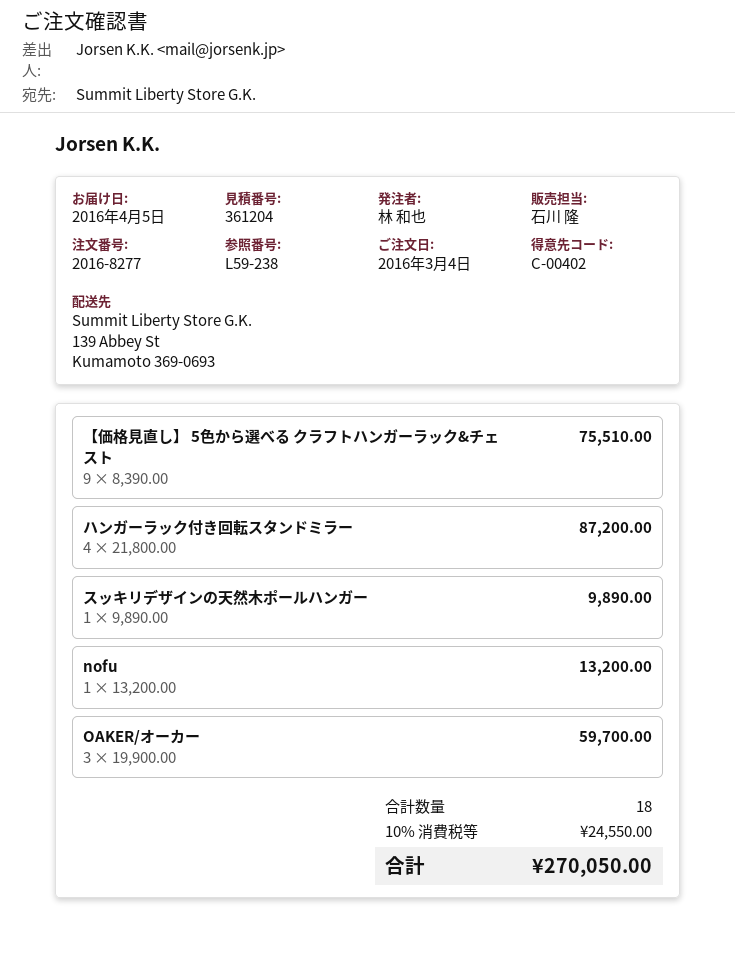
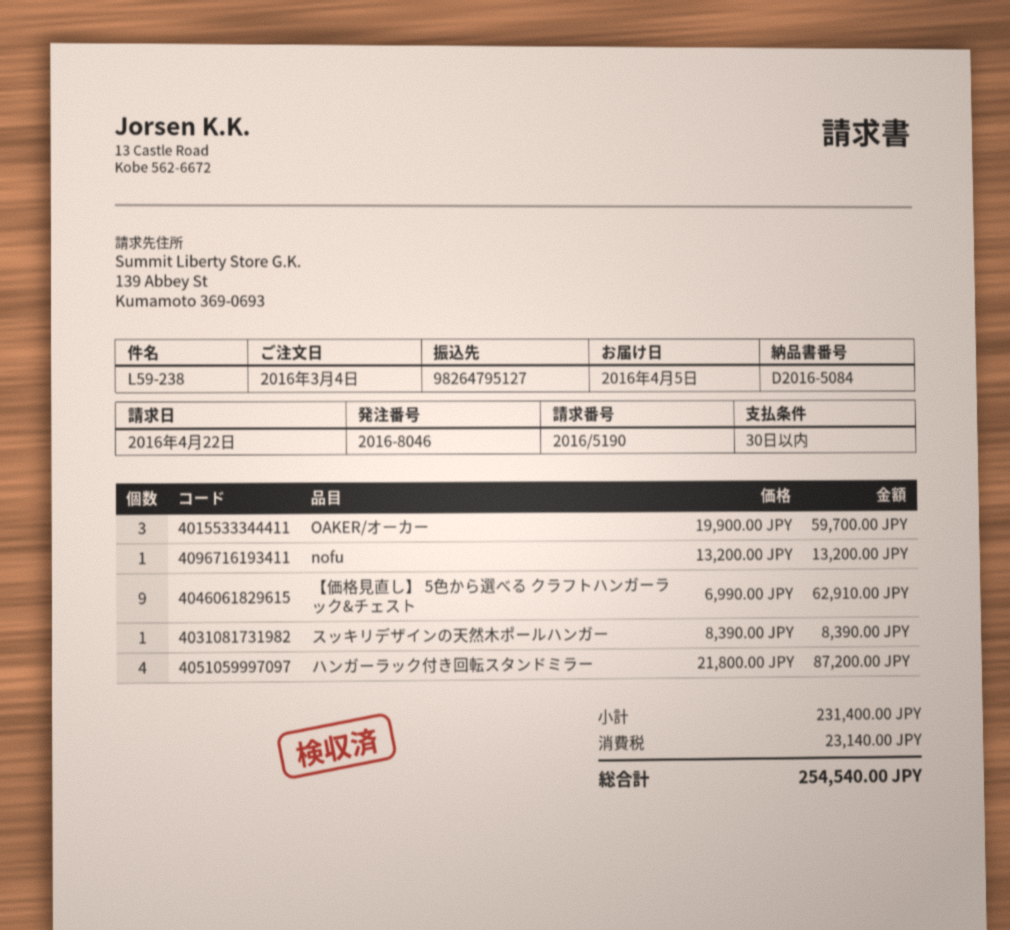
order number: 2016-8277 -> 2016-8046
【価格見直し】 5色から選べる クラフトハンガーラック&チェスト: 9 x 8390.00 = 75510.00 -> 9 x 6990.00 = 62910.00
スッキリデザインの天然木ポールハンガー: 1 x 9890.00 = 9890.00 -> 1 x 8390.00 = 8390.00
tax: 24550.00 -> 23140.00
total: 270050.00 -> 254540.00

